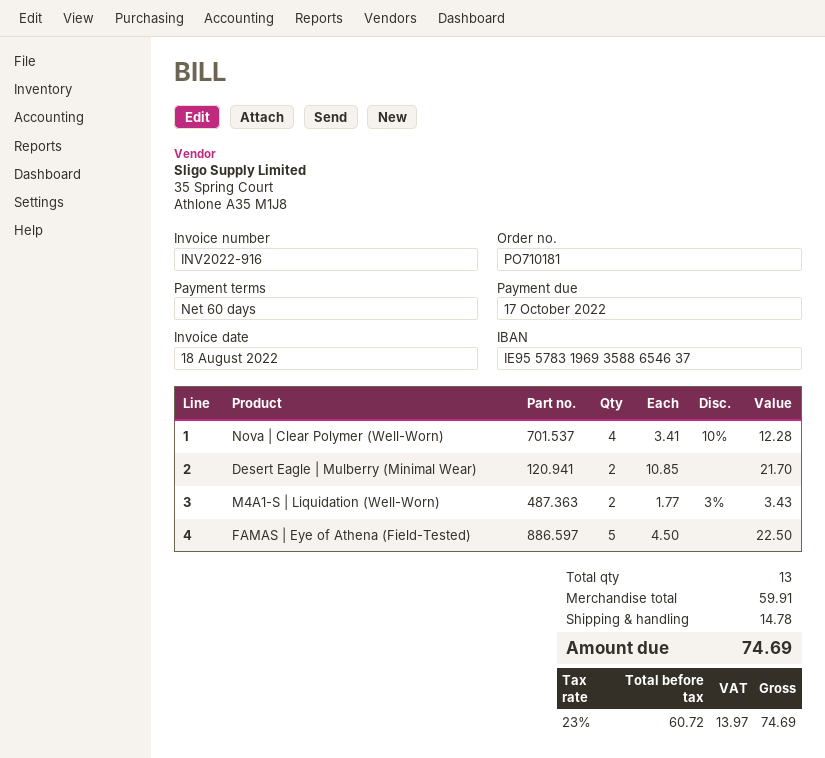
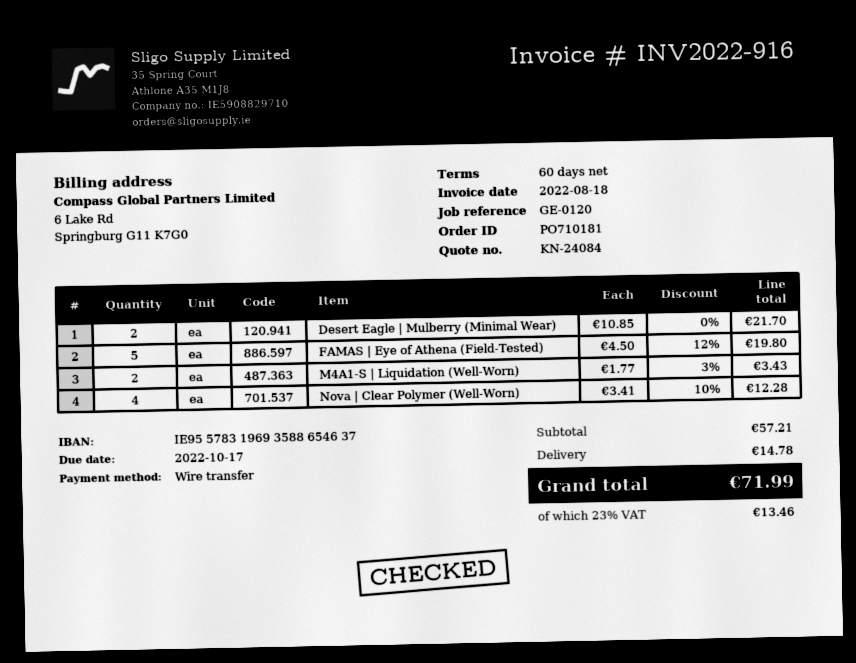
FAMAS | Eye of Athena (Field-Tested): 5 x 4.50 = 22.50 -> 5 x 4.50 - 12% = 19.80
subtotal: 59.91 -> 57.21
tax: 23% = 13.97 -> 23% = 13.46
total: 74.69 -> 71.99

